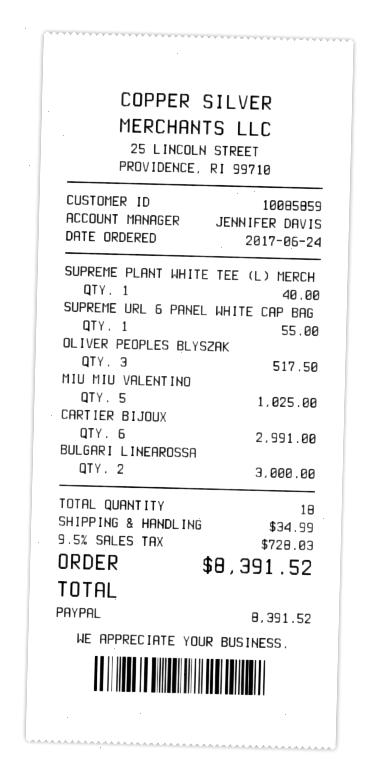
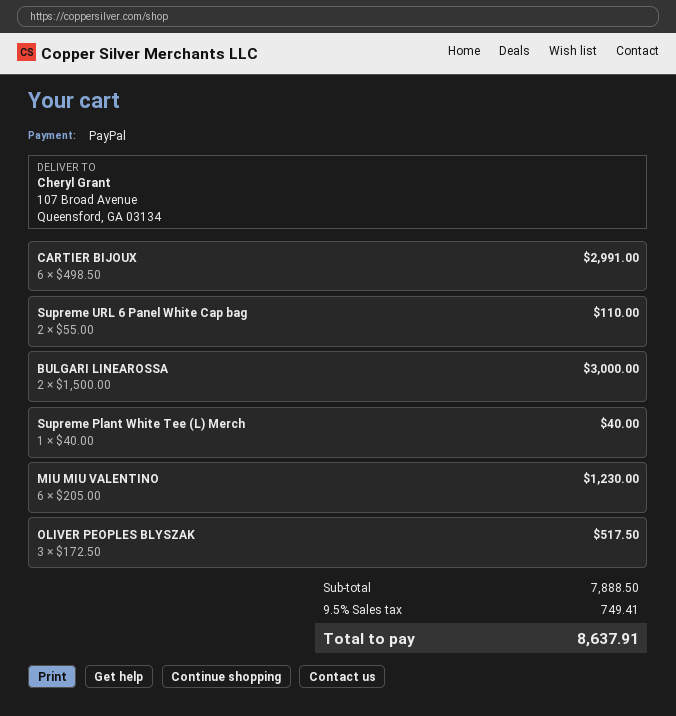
SUPREME URL 6 PANEL WHITE CAP BAG: 1 for 55.00 -> 2 for 110.00
MIU MIU VALENTINO: 5 for 1025.00 -> 6 for 1230.00
shipping: 34.99 -> none
tax: 9.5% = 728.03 -> 9.5% = 749.41
total: 8391.52 -> 8637.91

